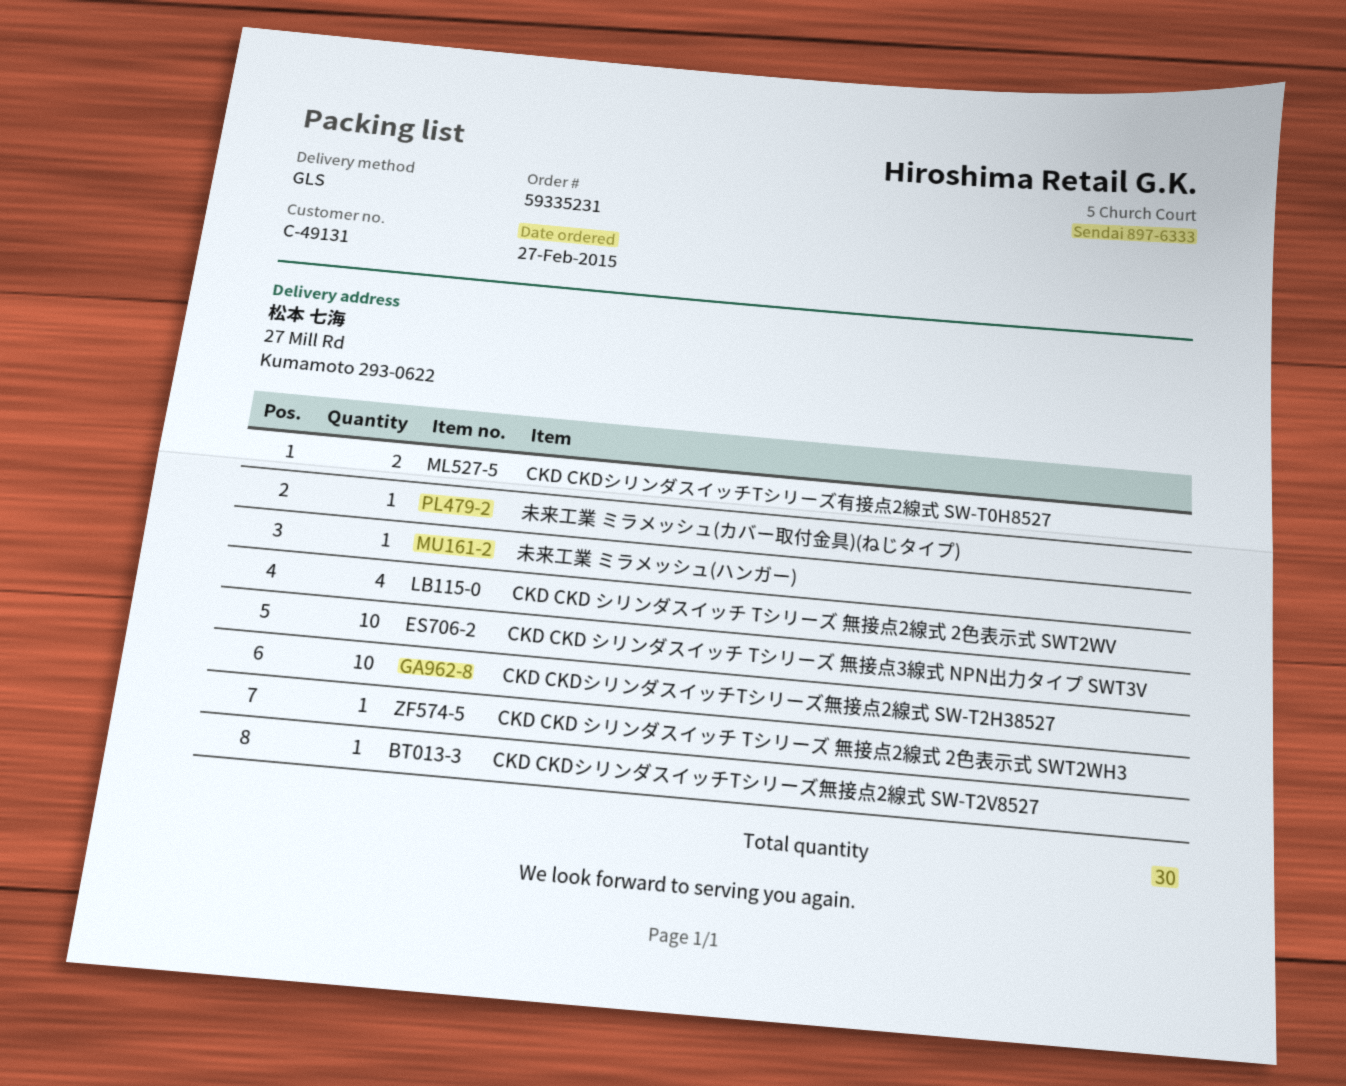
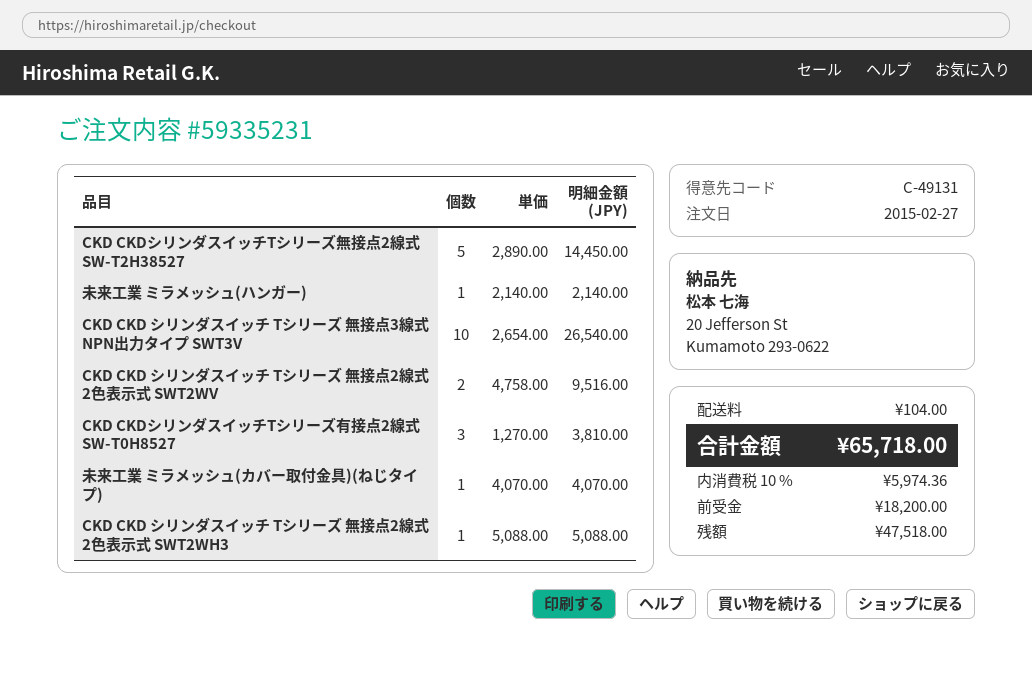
ship to: 27 Mill Rd, Kumamoto 293-0622 -> 20 Jefferson St, Kumamoto 293-0622
CKD CKDシリンダスイッチTシリーズ有接点2線式 SW-T0H8527: 2 -> 3
CKD CKD シリンダスイッチ Tシリーズ 無接点2線式 2色表示式 SWT2WV: 4 -> 2
CKD CKDシリンダスイッチTシリーズ無接点2線式 SW-T2H38527: 10 -> 5
CKD CKDシリンダスイッチTシリーズ無接点2線式 SW-T2V8527: 1 -> none

